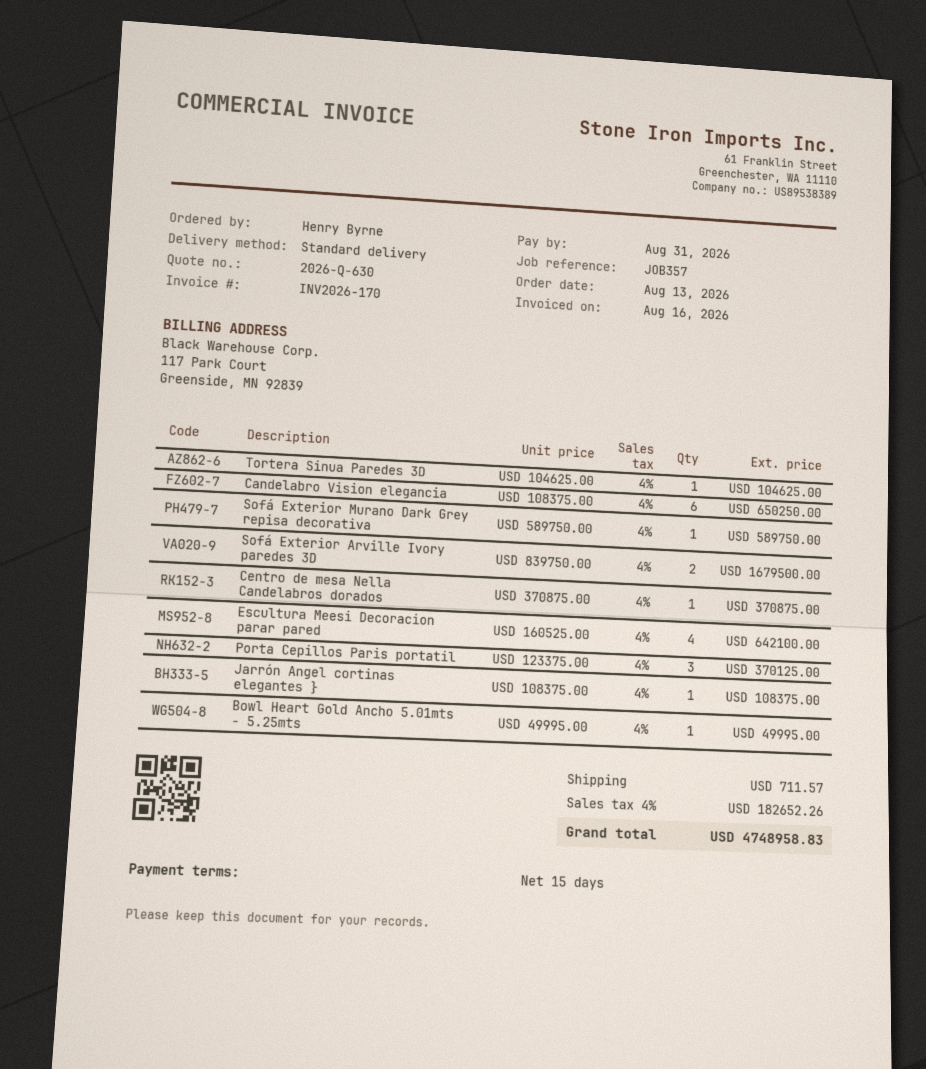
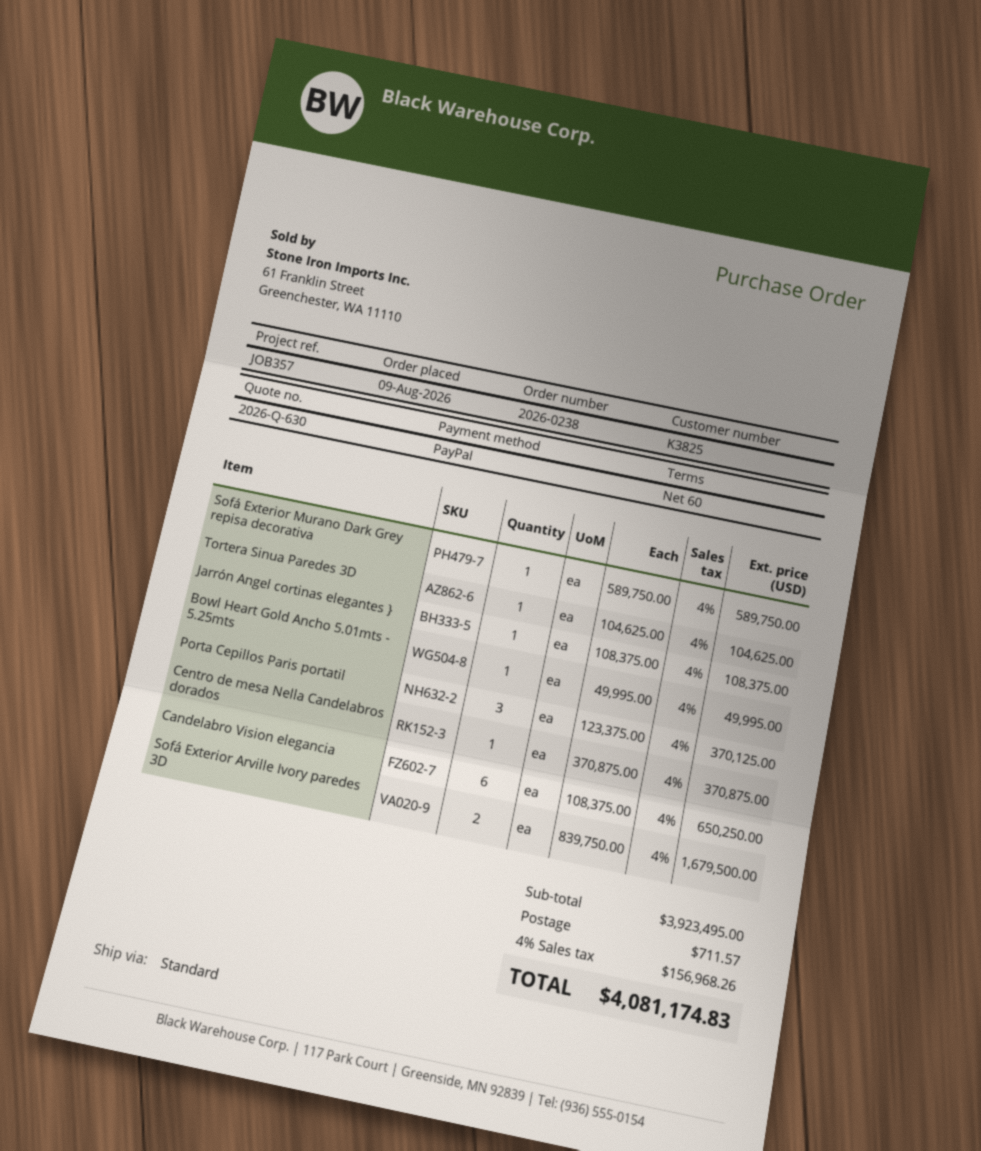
order date: 2026-08-13 -> 2026-08-09
payment terms: 15 days -> 60 days
Escultura Meesi Decoracion parar pared: 4 x 160525.00 = 642100.00 -> none
tax: 4% = 182652.26 -> 4% = 156968.26
total: 4748958.83 -> 4081174.83

